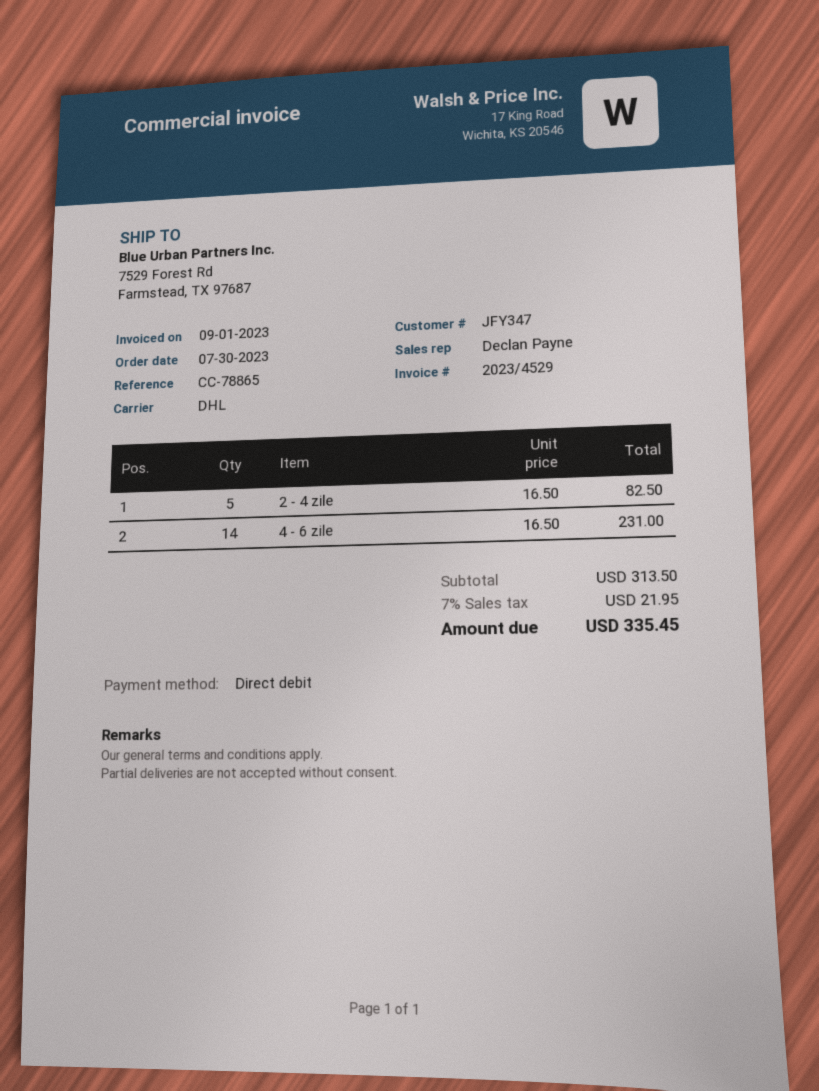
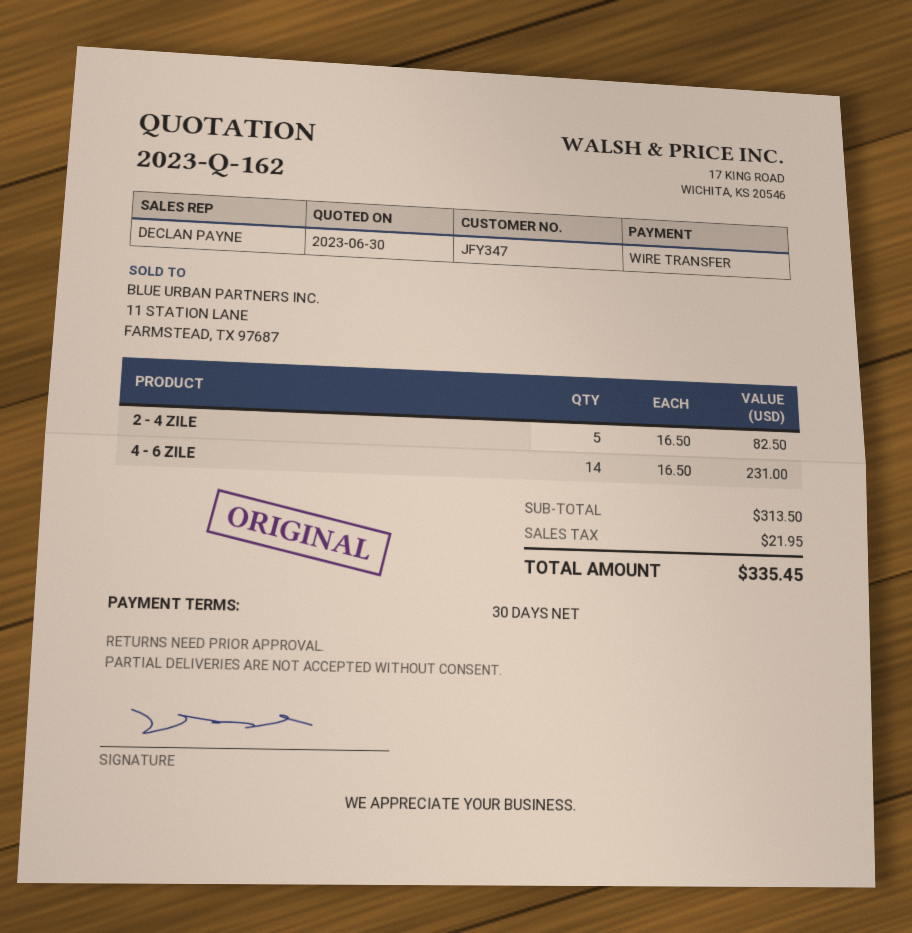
payment method: direct debit -> bank transfer

